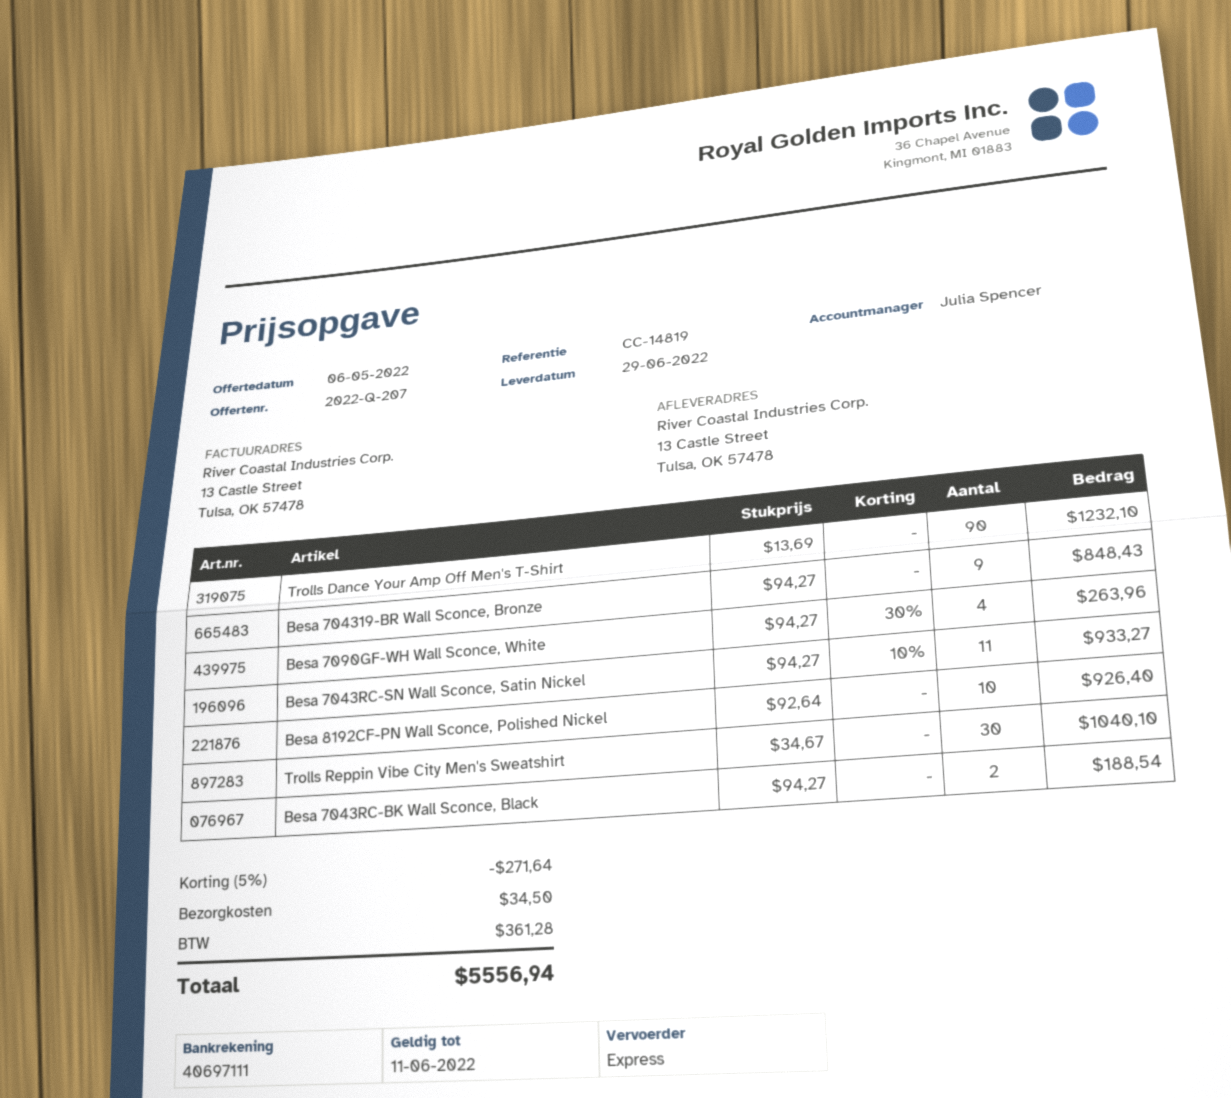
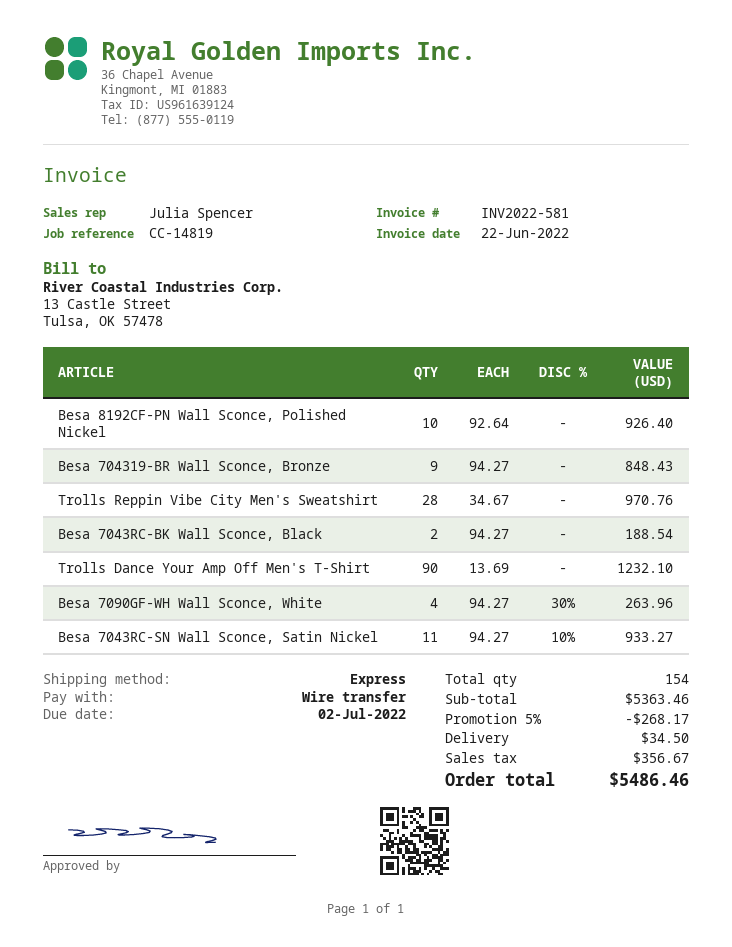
Trolls Reppin Vibe City Men's Sweatshirt: 30 x 34.67 = 1040.10 -> 28 x 34.67 = 970.76
discount: 5% = 271.64 -> 5% = 268.17
tax: 361.28 -> 356.67
total: 5556.94 -> 5486.46

